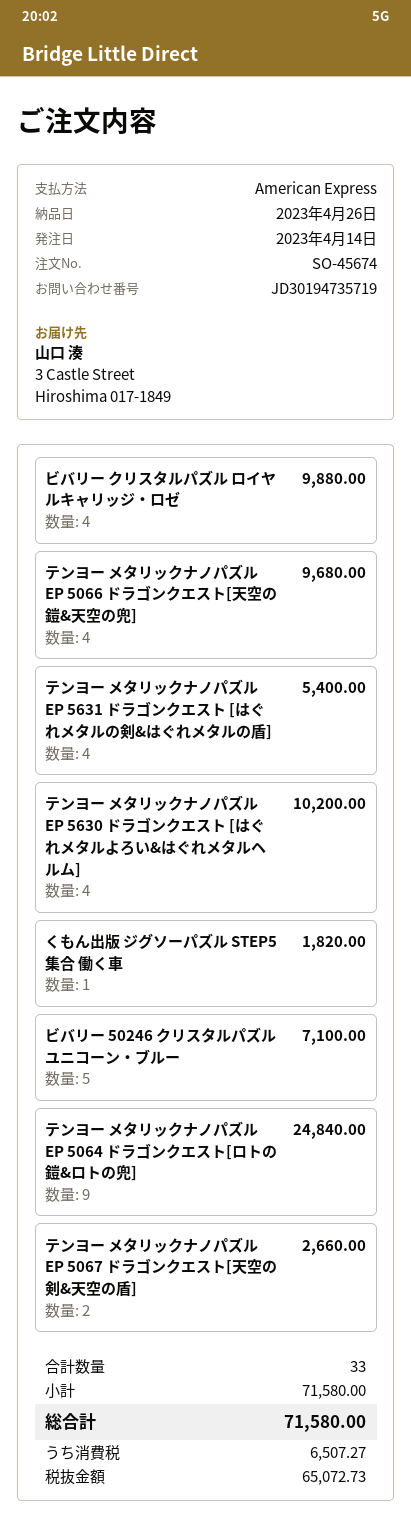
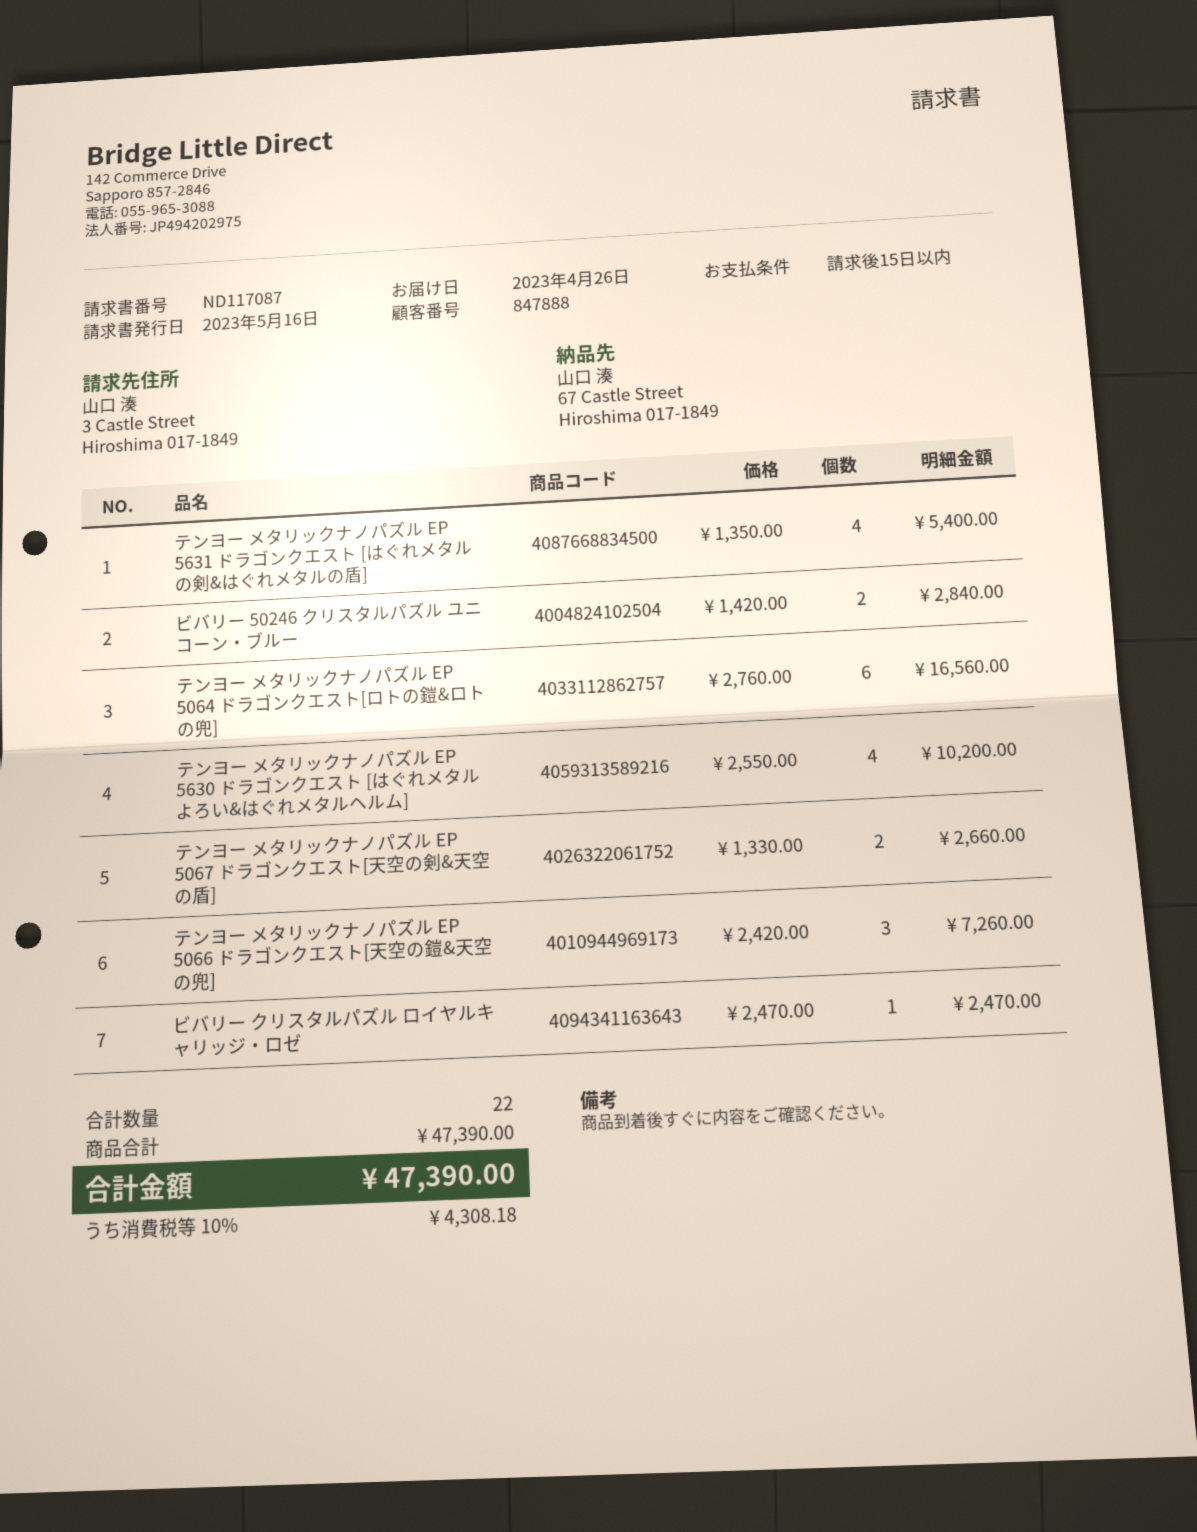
ship to: 3 Castle Street, Hiroshima 017-1849 -> 67 Castle Street, Hiroshima 017-1849
ビバリー クリスタルパズル ロイヤルキャリッジ・ロゼ: 4 for 9880.00 -> 1 for 2470.00
テンヨー メタリックナノパズル EP 5066 ドラゴンクエスト[天空の鎧&天空の兜]: 4 for 9680.00 -> 3 for 7260.00
くもん出版 ジグソーパズル STEP5 集合 働く車: 1 for 1820.00 -> none
ビバリー 50246 クリスタルパズル ユニコーン・ブルー: 5 for 7100.00 -> 2 for 2840.00
テンヨー メタリックナノパズル EP 5064 ドラゴンクエスト[ロトの鎧&ロトの兜]: 9 for 24840.00 -> 6 for 16560.00
total quantity: 33 -> 22
subtotal: 71580.00 -> 47390.00
tax: 6507.27 -> 4308.18
total: 71580.00 -> 47390.00

